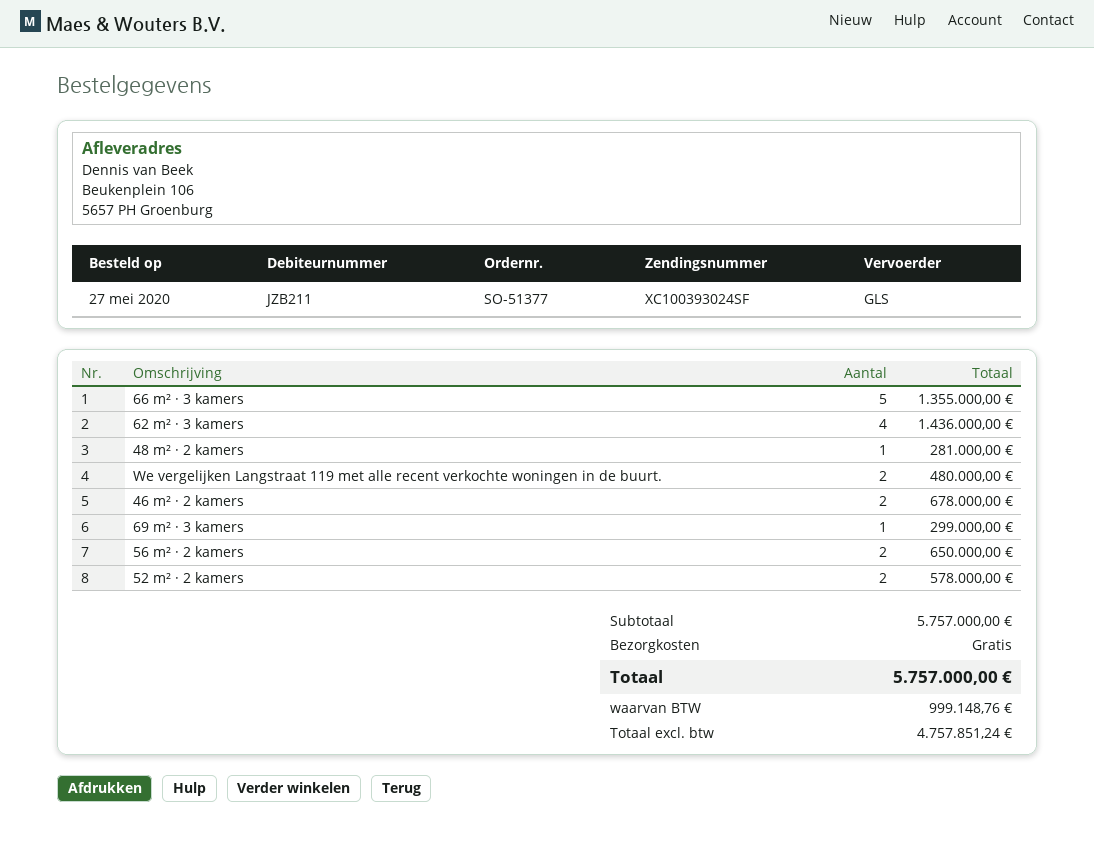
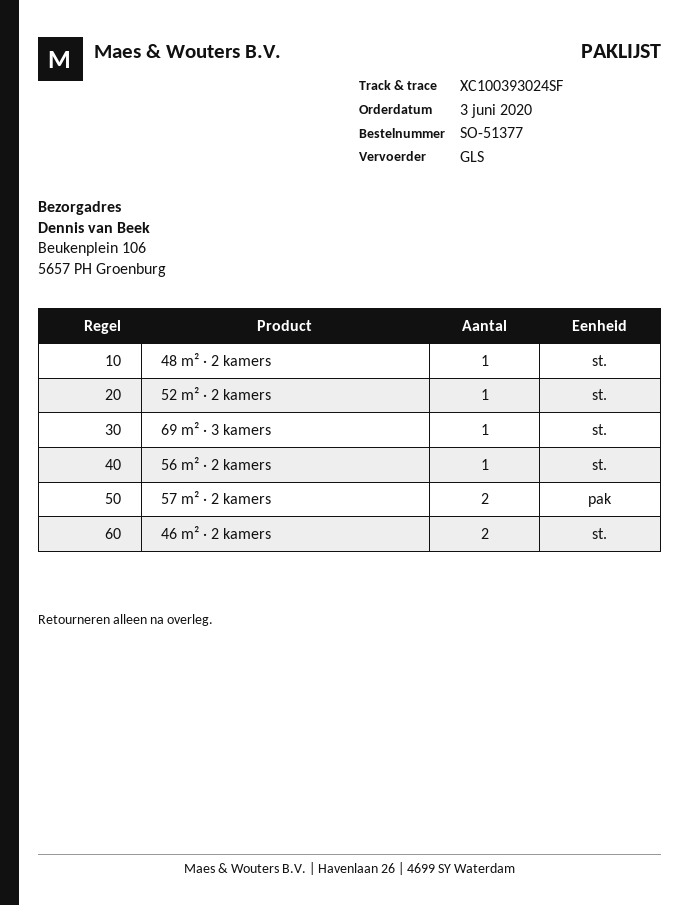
order date: 2020-05-27 -> 2020-06-03
66 m² · 3 kamers: 5 -> none
62 m² · 3 kamers: 4 -> none
We vergelijken Langstraat 119 met alle recent verkochte woningen in de buurt.: 2 -> none
56 m² · 2 kamers: 2 -> 1
52 m² · 2 kamers: 2 -> 1
57 m² · 2 kamers: none -> 2

